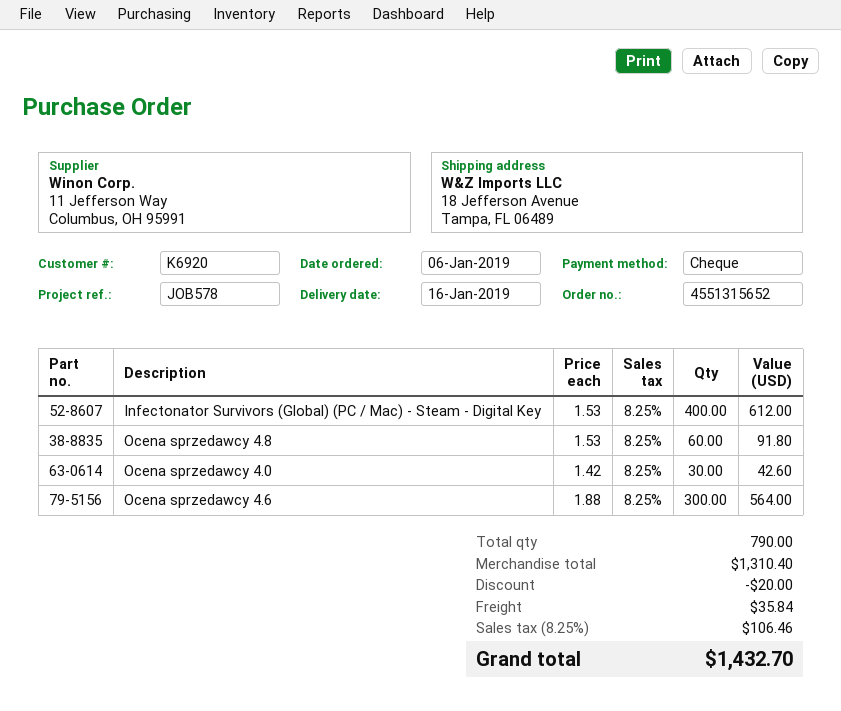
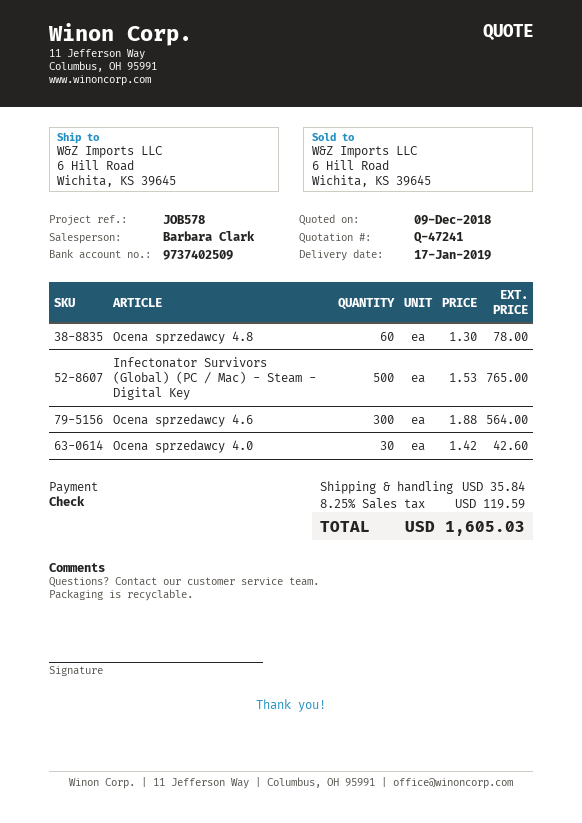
delivery date: 2019-01-16 -> 2019-01-17
ship to: 18 Jefferson Avenue, Tampa, FL 06489 -> 6 Hill Road, Wichita, KS 39645
Infectonator Survivors (Global) (PC / Mac) - Steam - Digital Key: 400 x 1.53 = 612.00 -> 500 x 1.53 = 765.00
Ocena sprzedawcy 4.8: 60 x 1.53 = 91.80 -> 60 x 1.30 = 78.00
discount: 20.00 -> none
tax: 8.25% = 106.46 -> 8.25% = 119.59
total: 1432.70 -> 1605.03

